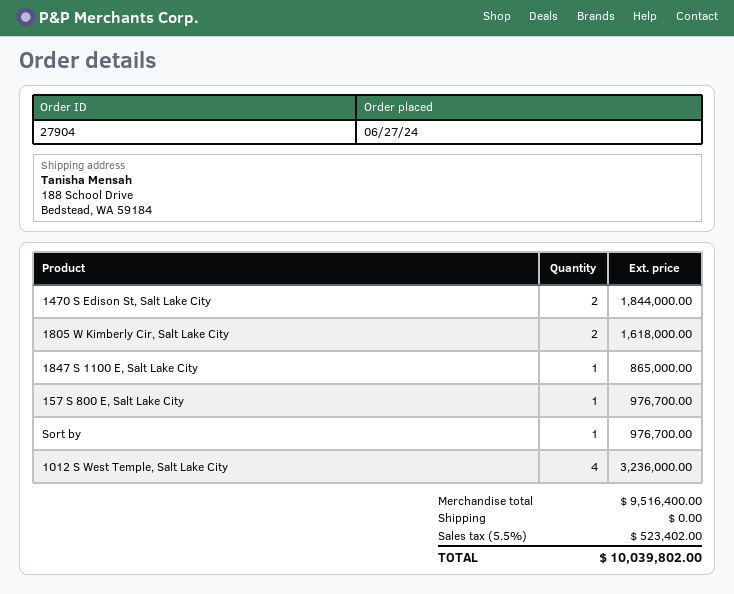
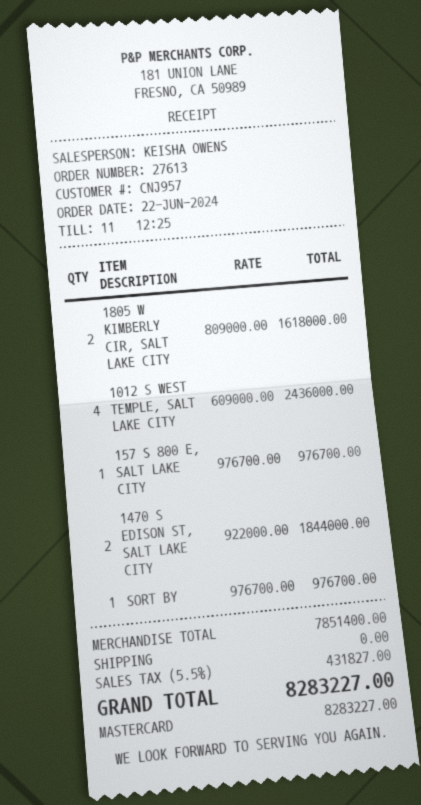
order number: 27904 -> 27613
order date: 2024-06-27 -> 2024-06-22
1847 S 1100 E, Salt Lake City: 1 for 865000.00 -> none
1012 S West Temple, Salt Lake City: 4 for 3236000.00 -> 4 for 2436000.00
subtotal: 9516400.00 -> 7851400.00
tax: 5.5% = 523402.00 -> 5.5% = 431827.00
total: 10039802.00 -> 8283227.00

